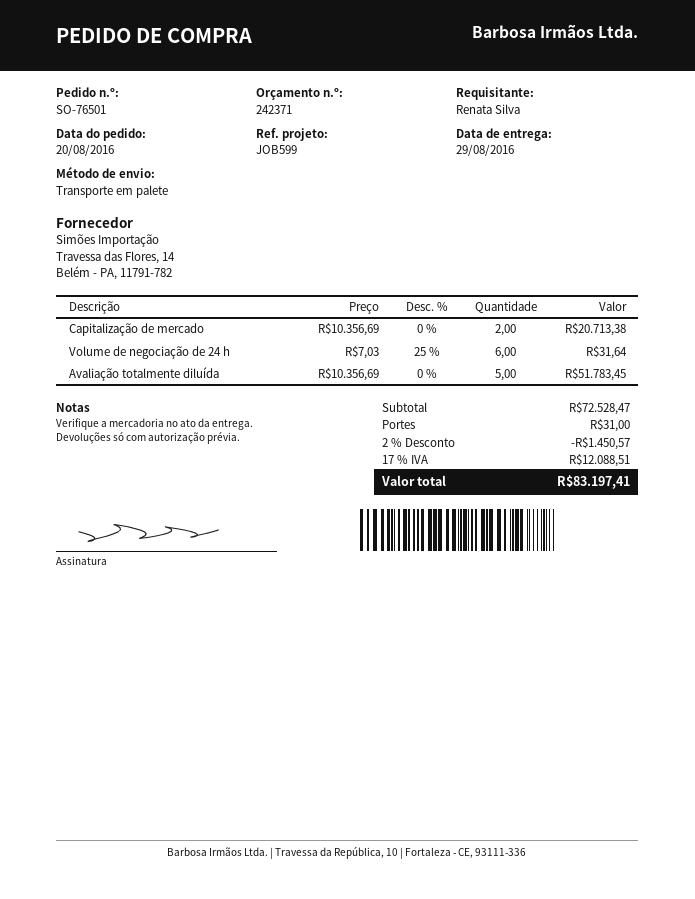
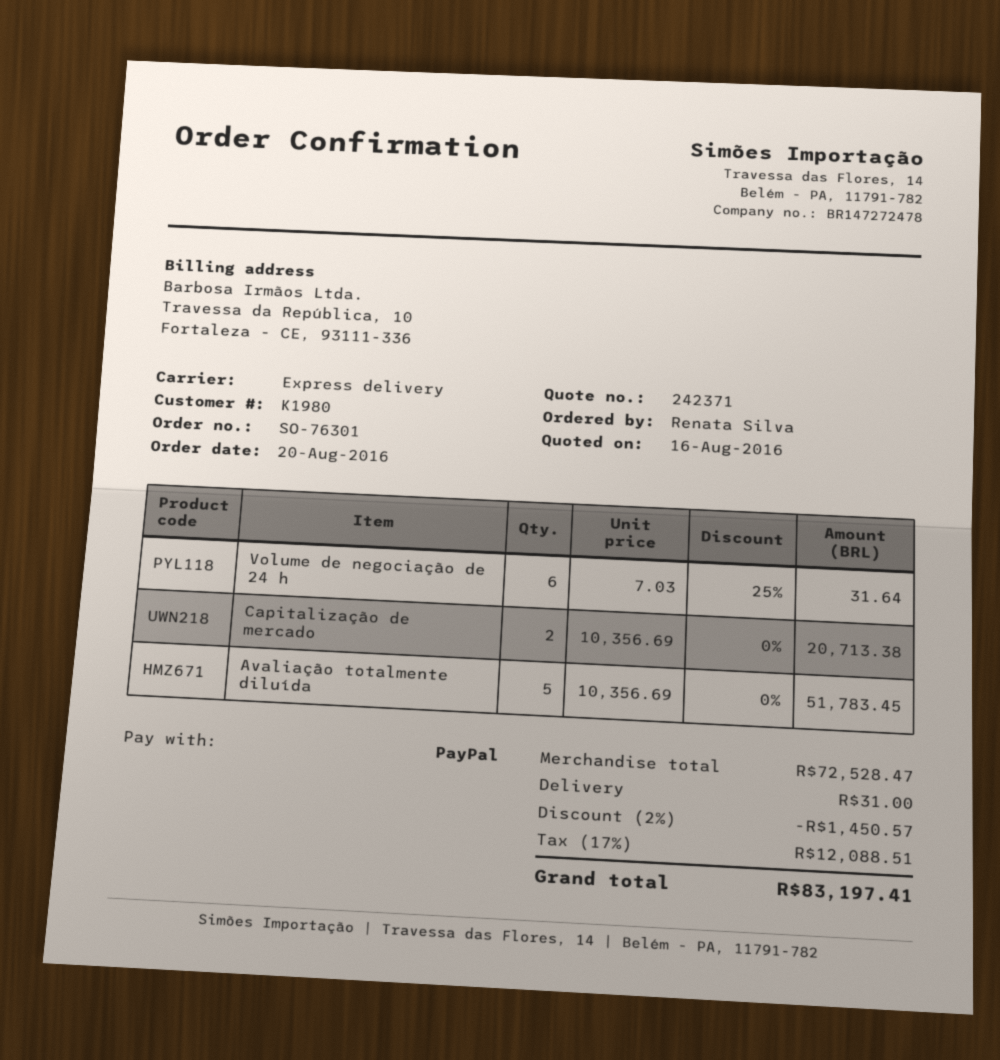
order number: SO-76501 -> SO-76301
shipping method: pallet freight -> express

